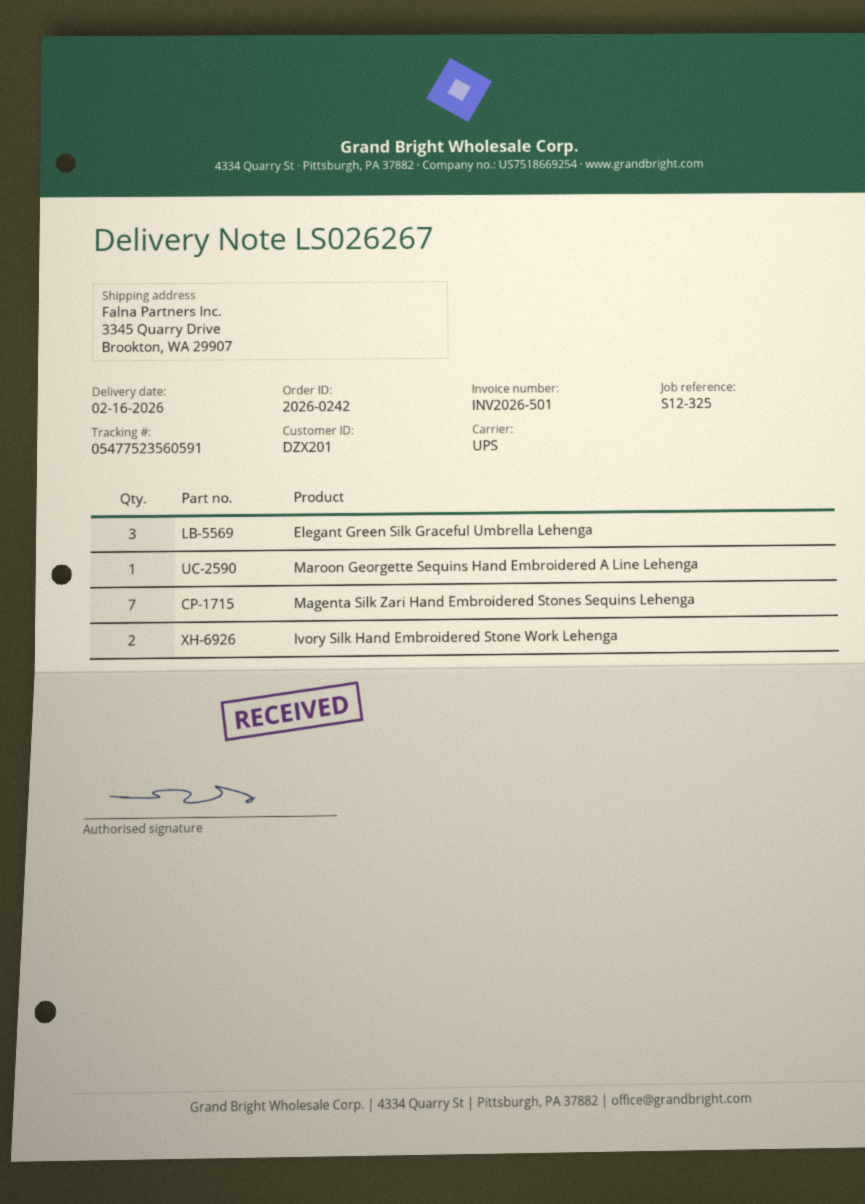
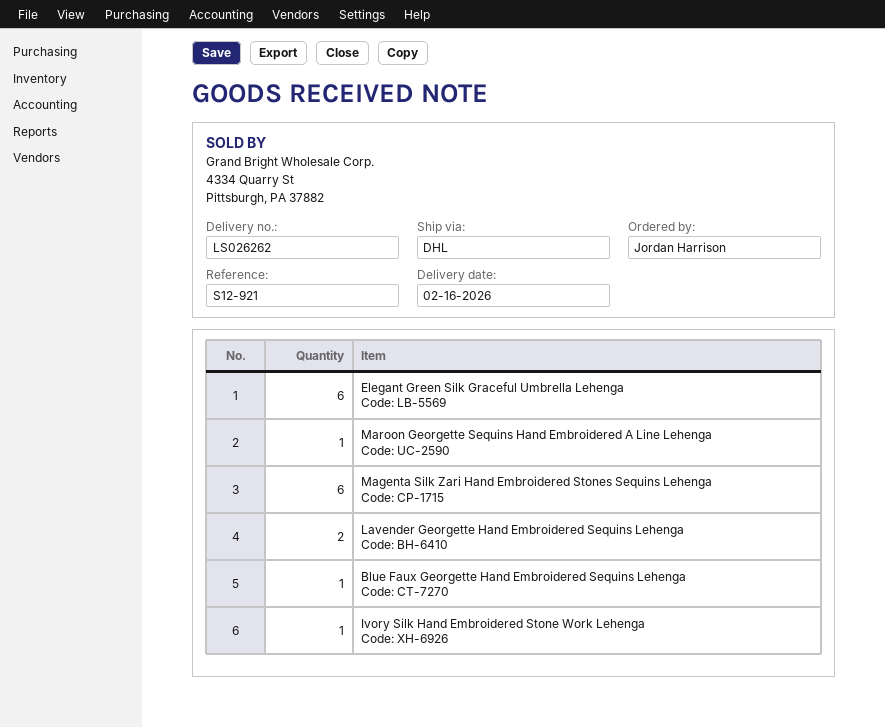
delivery note number: LS026267 -> LS026262
reference: S12-325 -> S12-921
shipping method: UPS -> DHL
Elegant Green Silk Graceful Umbrella Lehenga: 3 -> 6
Magenta Silk Zari Hand Embroidered Stones Sequins Lehenga: 7 -> 6
Ivory Silk Hand Embroidered Stone Work Lehenga: 2 -> 1
Lavender Georgette Hand Embroidered Sequins Lehenga: none -> 2
Blue Faux Georgette Hand Embroidered Sequins Lehenga: none -> 1

